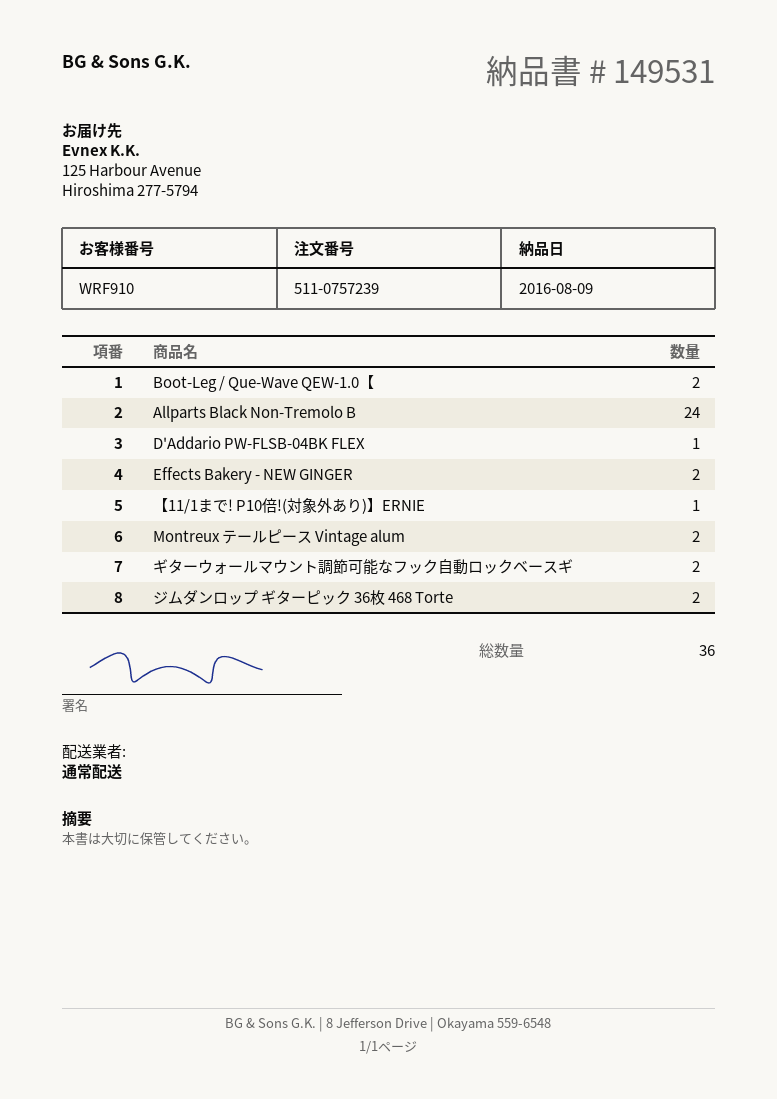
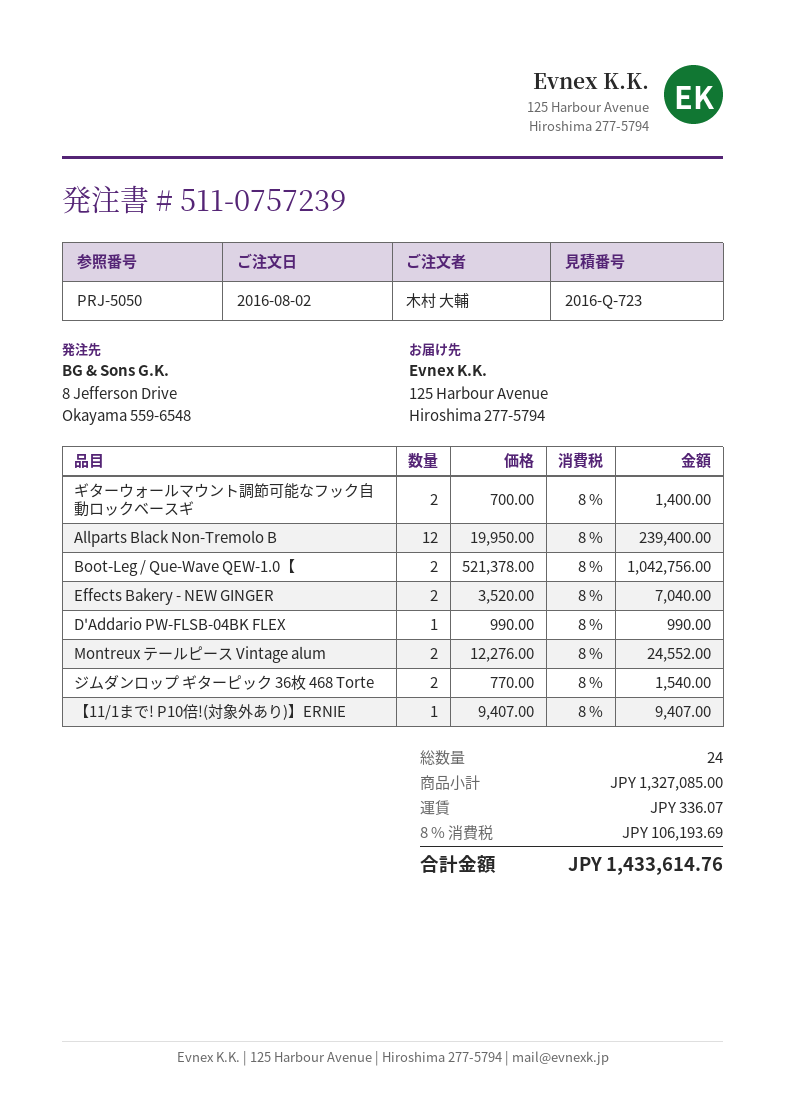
Allparts Black Non-Tremolo B: 24 -> 12
total quantity: 36 -> 24

